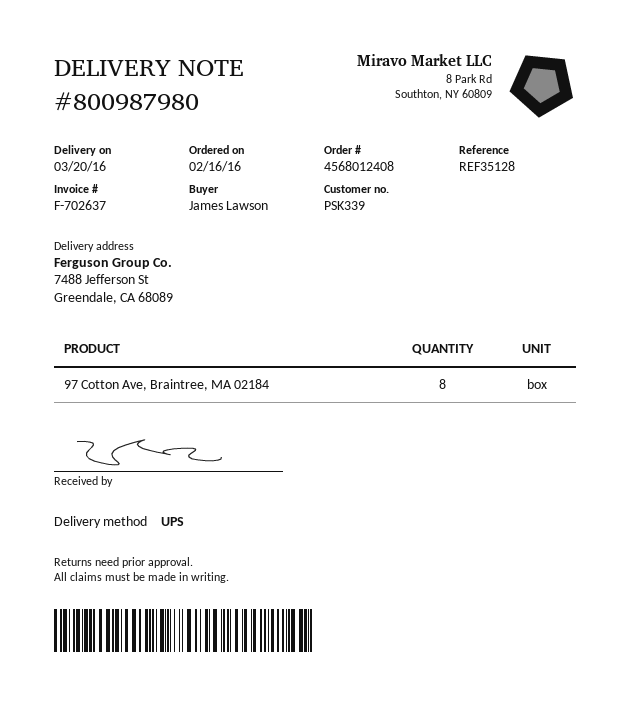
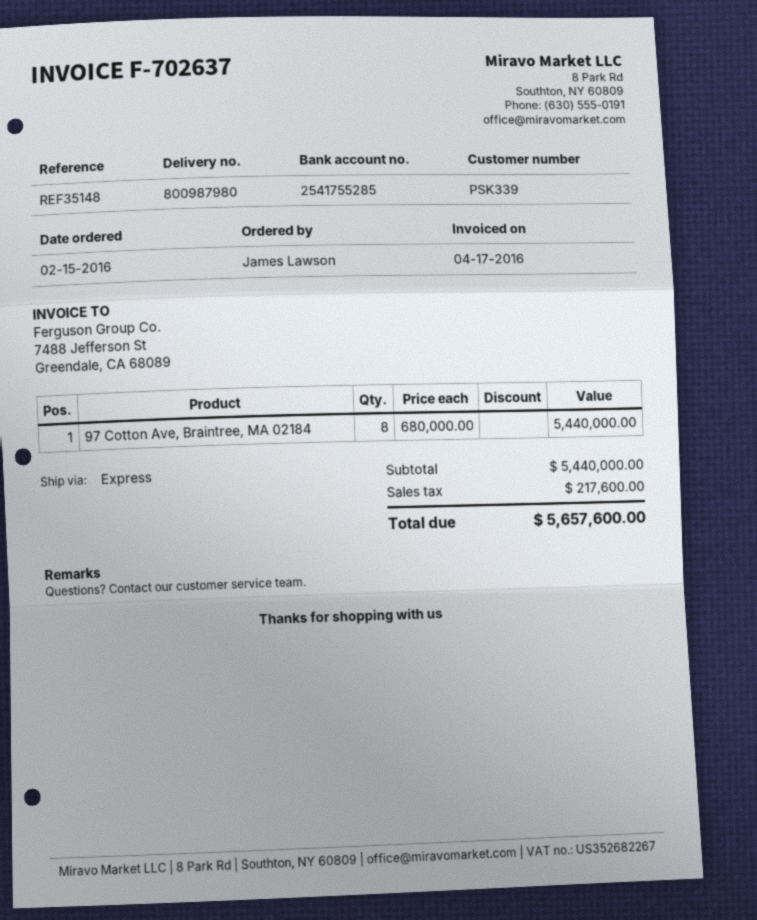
order date: 2016-02-16 -> 2016-02-15
reference: REF35128 -> REF35148
shipping method: UPS -> express

